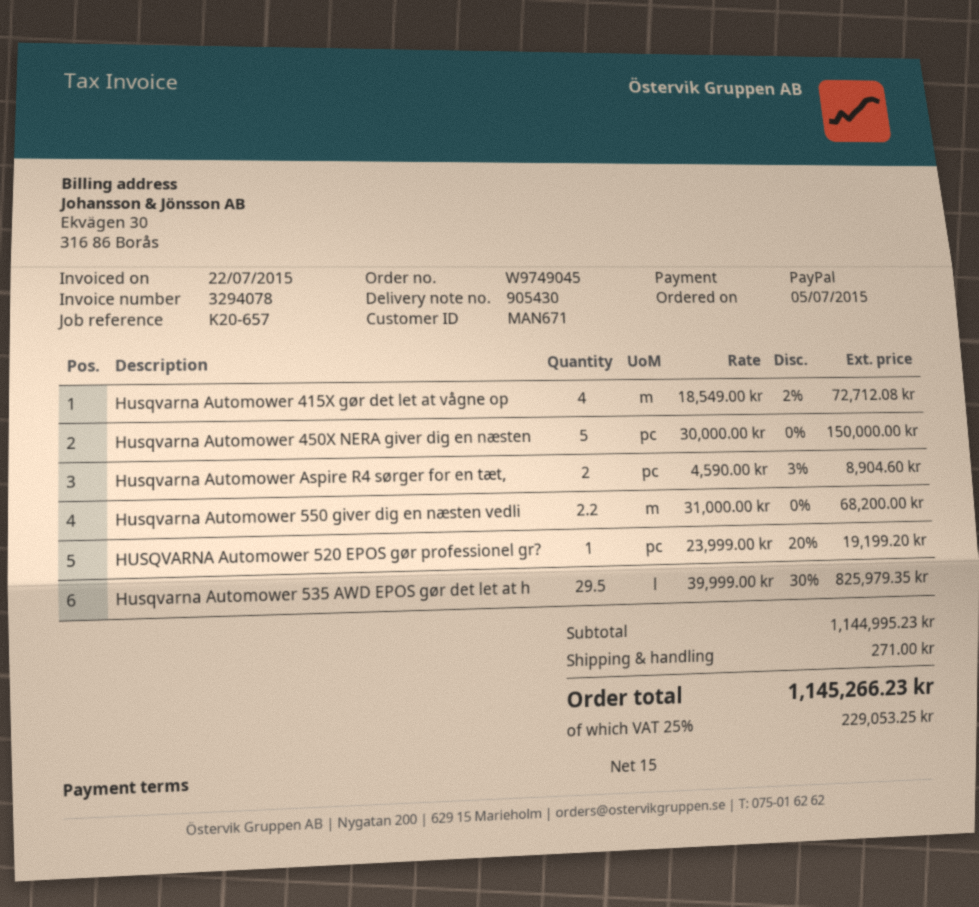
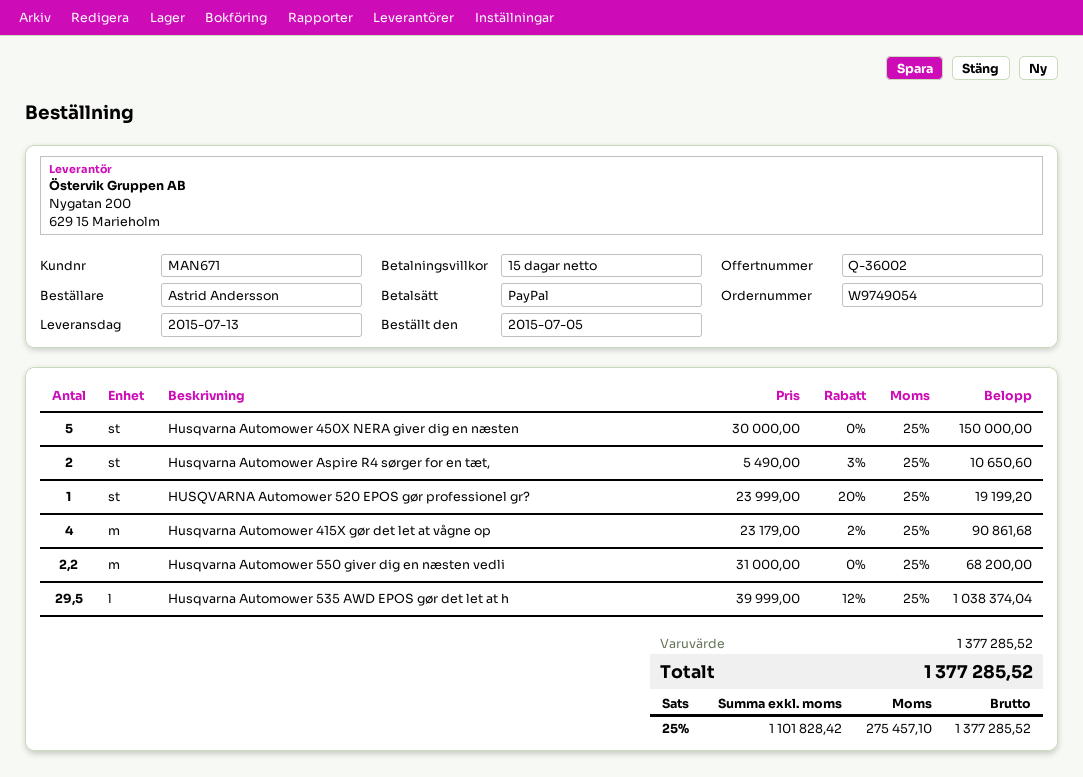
order number: W9749045 -> W9749054
Husqvarna Automower 415X gør det let at vågne op: 4 x 18549.00 - 2% = 72712.08 -> 4 x 23179.00 - 2% = 90861.68
Husqvarna Automower Aspire R4 sørger for en tæt,: 2 x 4590.00 - 3% = 8904.60 -> 2 x 5490.00 - 3% = 10650.60
Husqvarna Automower 535 AWD EPOS gør det let at h: 29.5 x 39999.00 - 30% = 825979.35 -> 29.5 x 39999.00 - 12% = 1038374.04
subtotal: 1144995.23 -> 1377285.52
shipping: 271.00 -> none
tax: 25% = 229053.25 -> 25% = 275457.10
total: 1145266.23 -> 1377285.52

